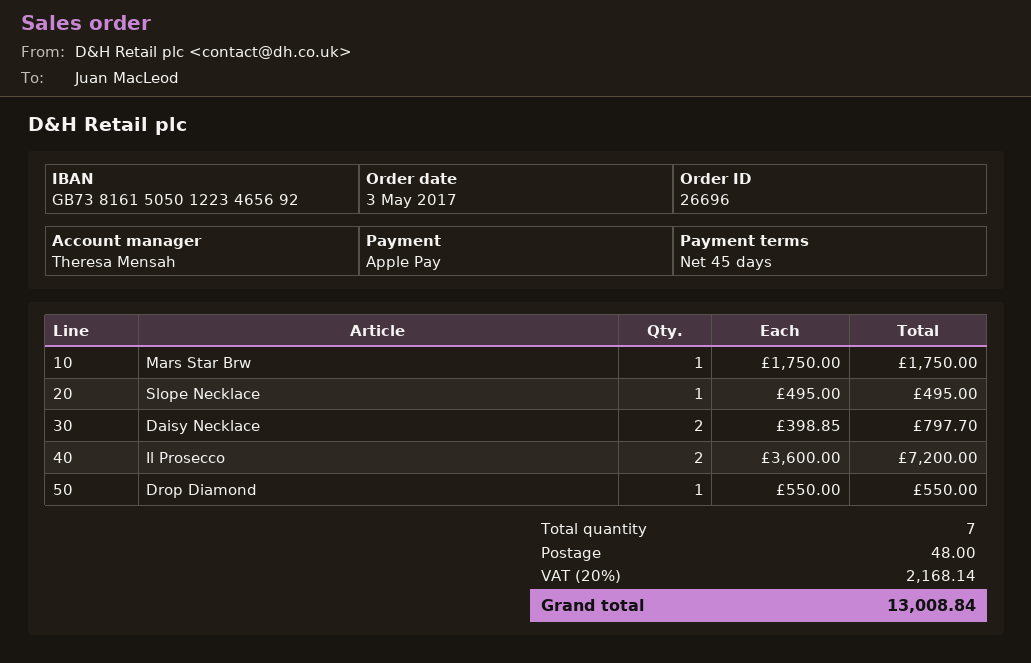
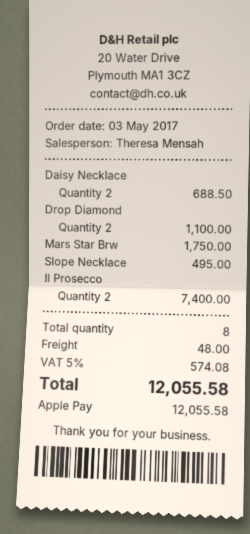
Daisy Necklace: 2 for 797.70 -> 2 for 688.50
Il Prosecco: 2 for 7200.00 -> 2 for 7400.00
Drop Diamond: 1 for 550.00 -> 2 for 1100.00
total quantity: 7 -> 8
tax: 20% = 2168.14 -> 5% = 574.08
total: 13008.84 -> 12055.58

